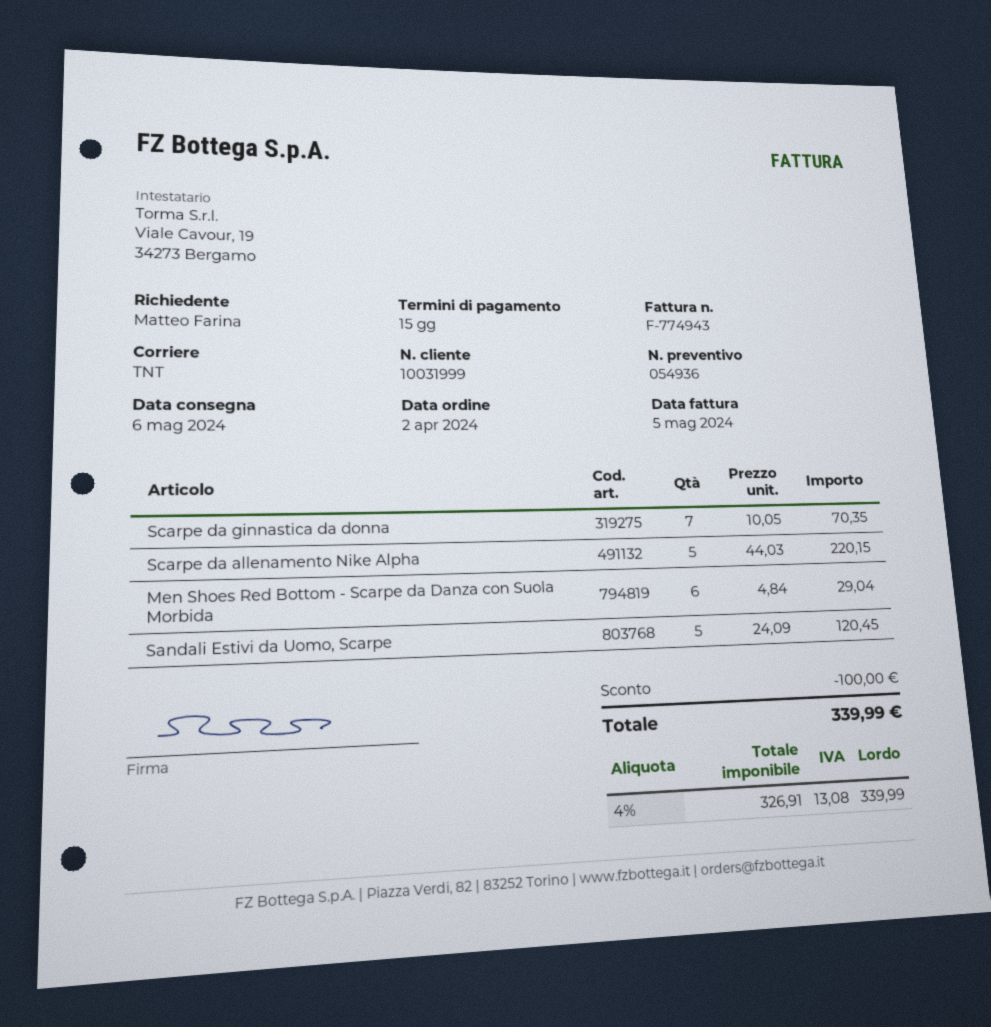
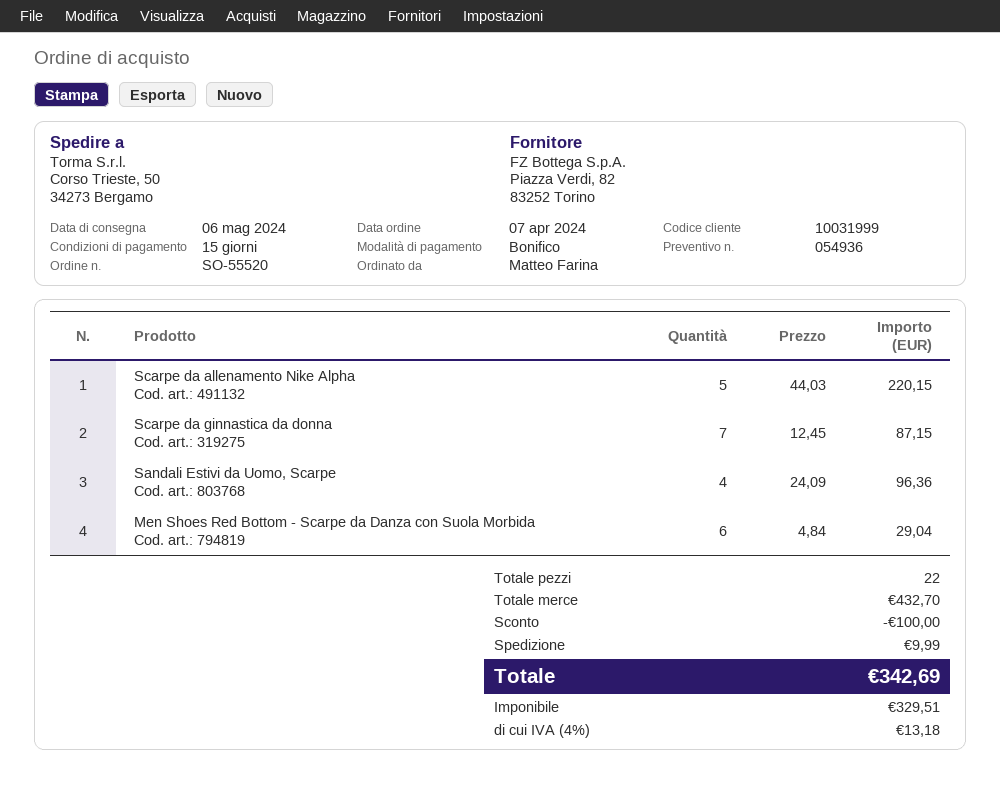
order date: 2024-04-02 -> 2024-04-07
Scarpe da ginnastica da donna: 7 x 10.05 = 70.35 -> 7 x 12.45 = 87.15
Sandali Estivi da Uomo, Scarpe: 5 x 24.09 = 120.45 -> 4 x 24.09 = 96.36
shipping: none -> 9.99
net: 326.91 -> 329.51
tax: 4% = 13.08 -> 4% = 13.18
total: 339.99 -> 342.69

